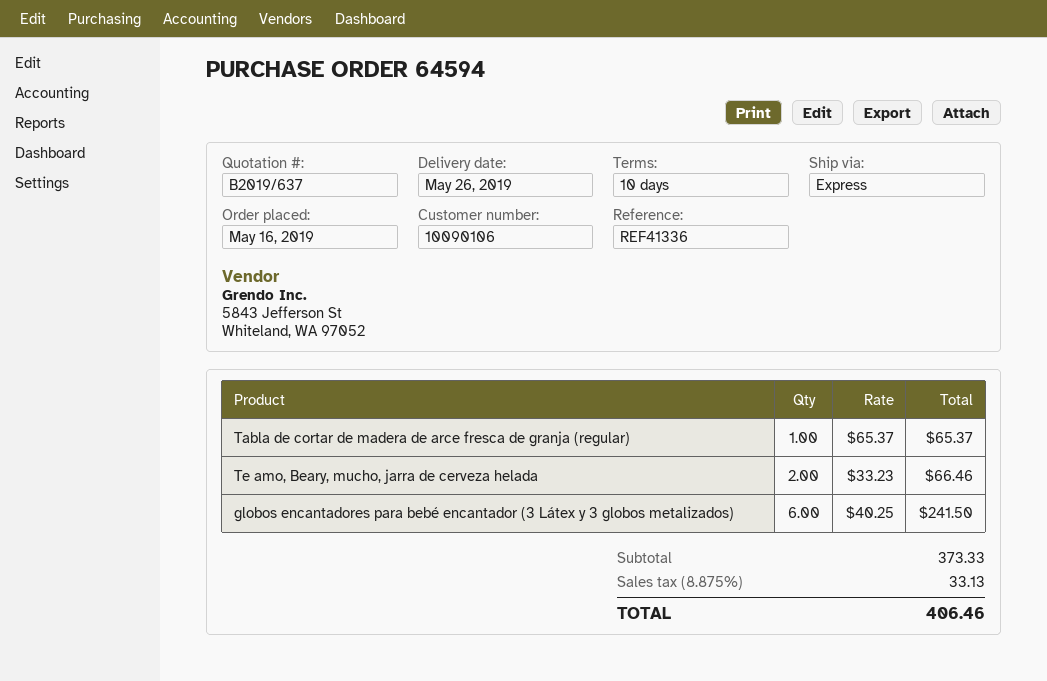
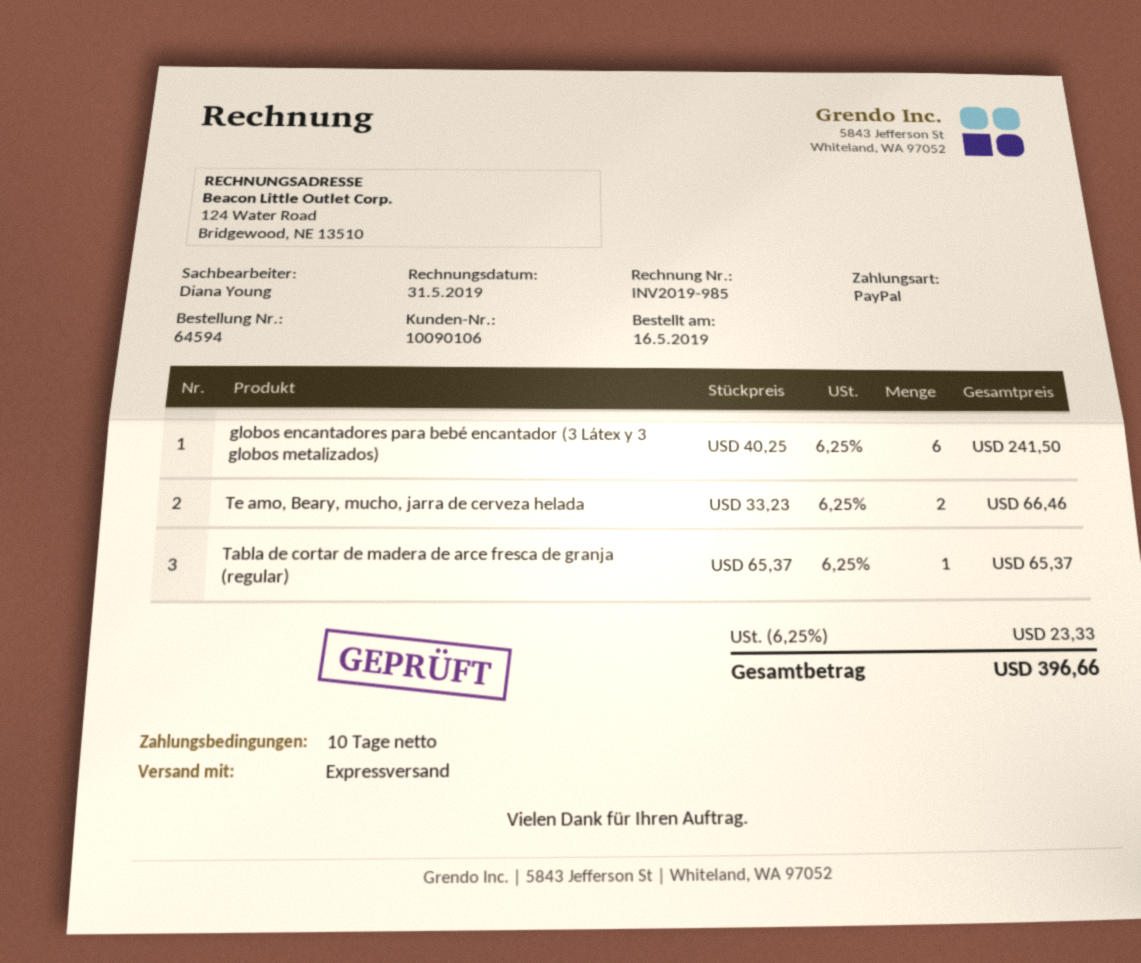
tax: 8.875% = 33.13 -> 6.25% = 23.33
total: 406.46 -> 396.66

